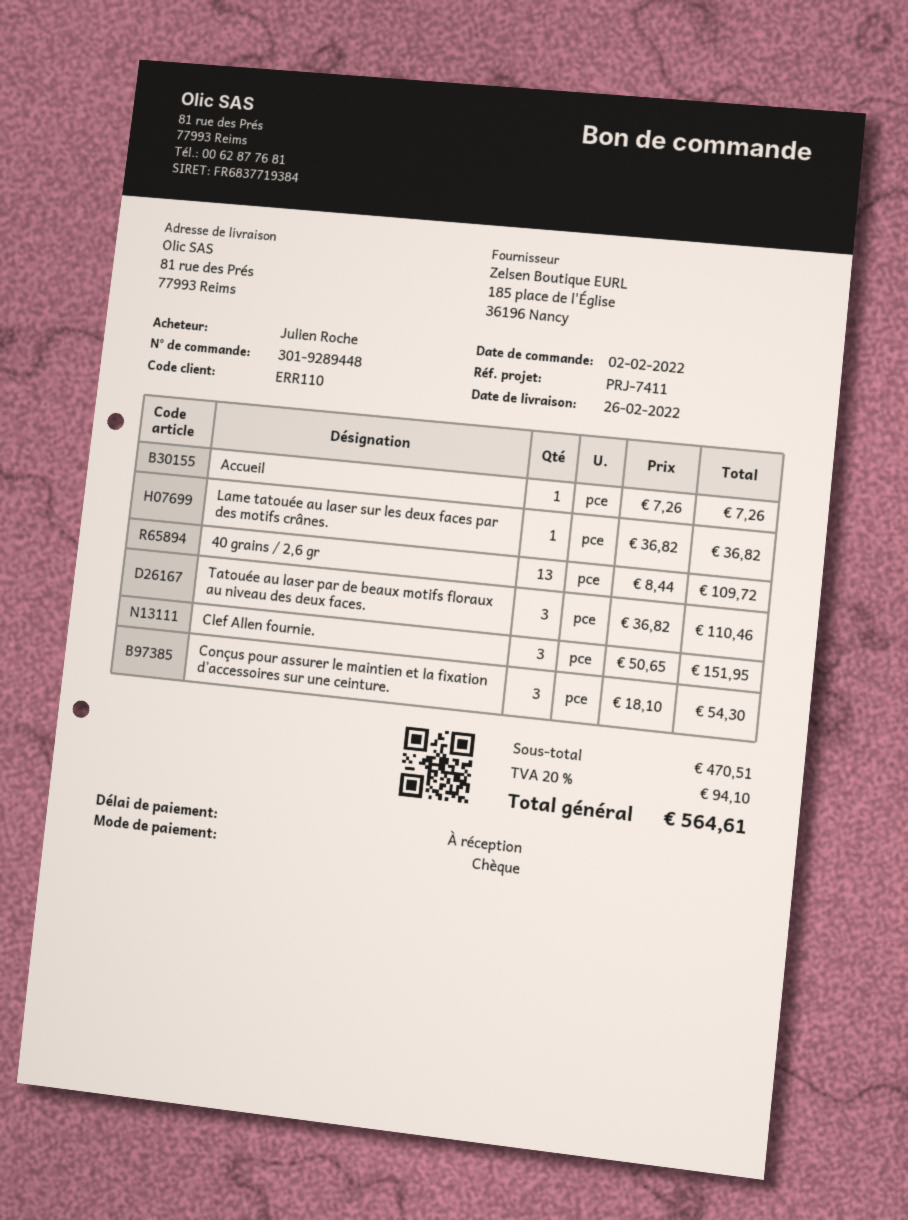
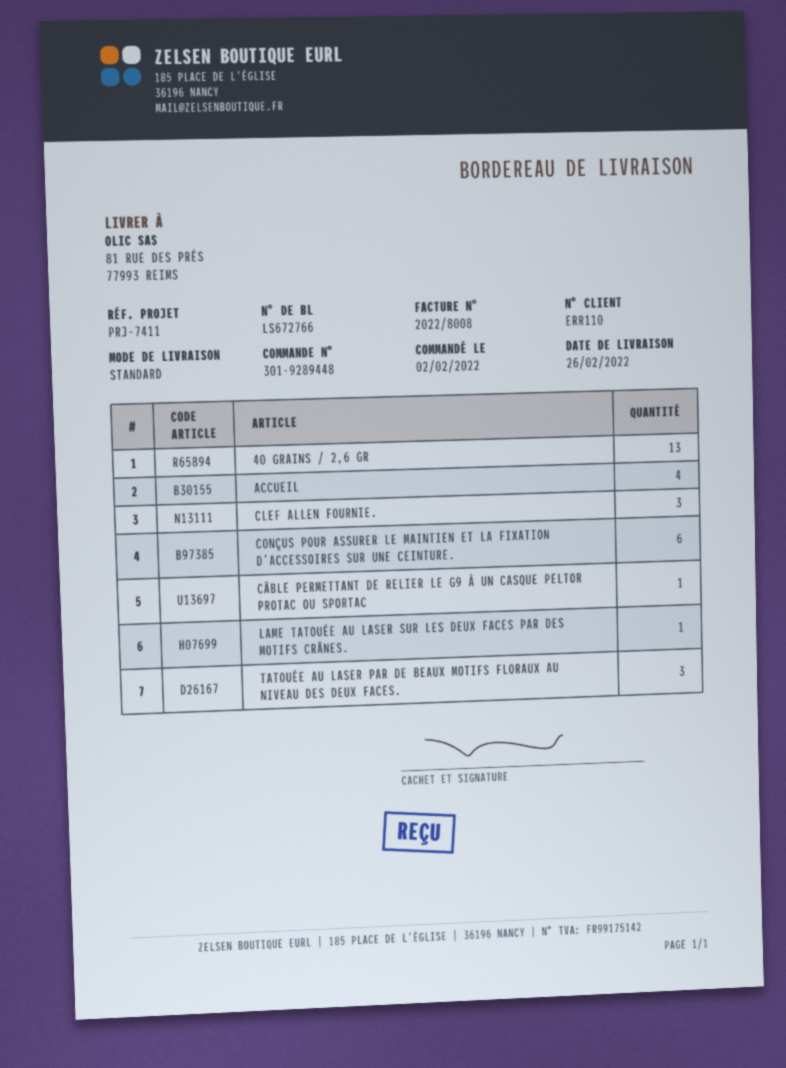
Accueil: 1 -> 4
Conçus pour assurer le maintien et la fixation d’accessoires sur une ceinture.: 3 -> 6
CÂBLE PERMETTANT DE RELIER LE G9 À UN CASQUE PELTOR PROTAC OU SPORTAC: none -> 1

